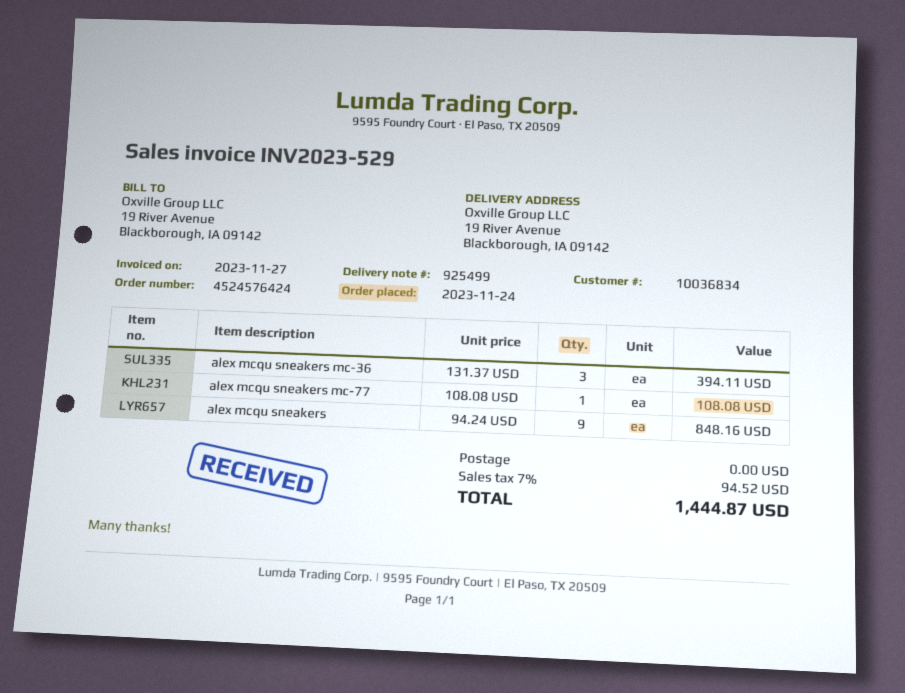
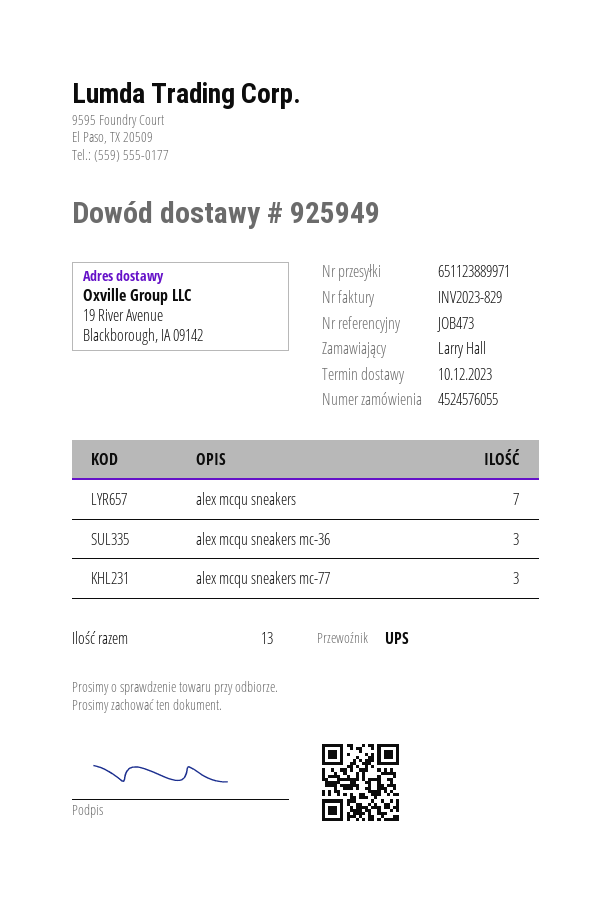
order number: 4524576424 -> 4524576055
delivery note number: 925499 -> 925949
invoice number: INV2023-529 -> INV2023-829
alex mcqu sneakers mc-77: 1 -> 3
alex mcqu sneakers: 9 -> 7

